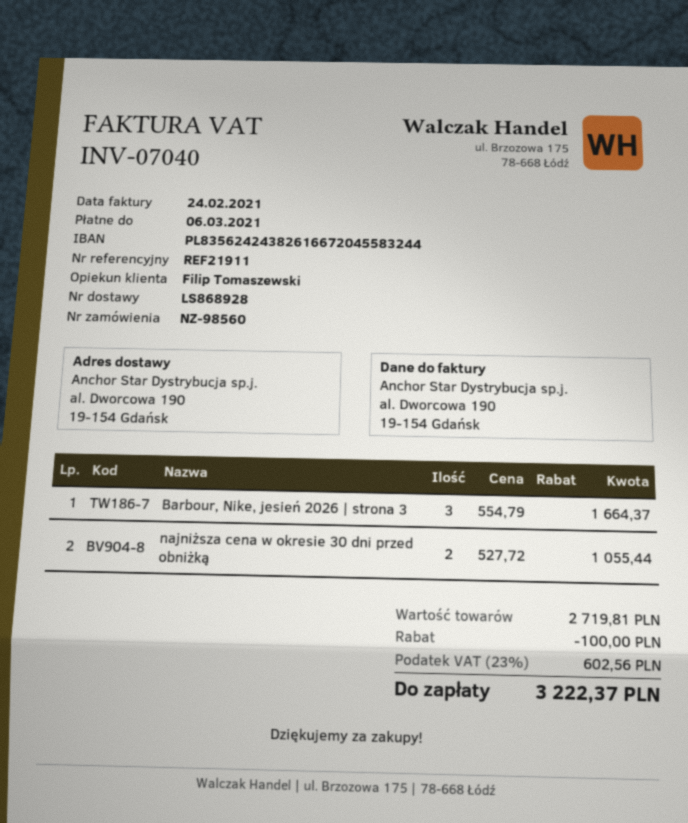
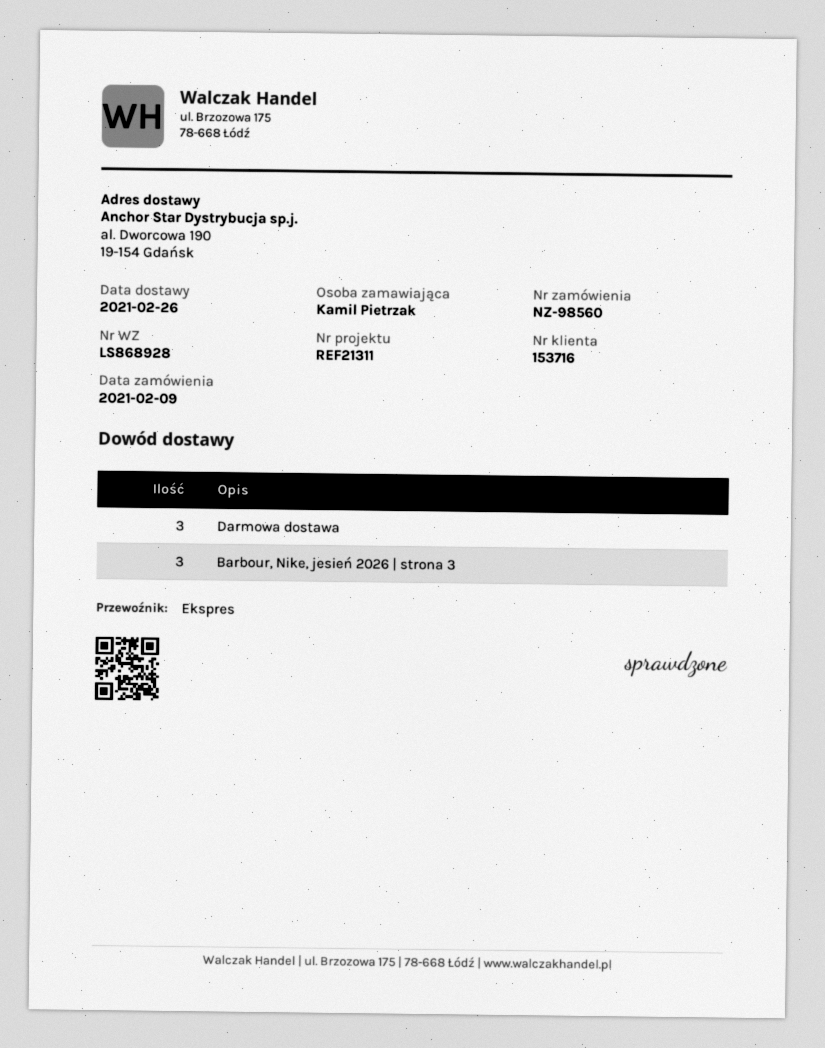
reference: REF21911 -> REF21311
najniższa cena w okresie 30 dni przed obniżką: 2 -> none
Darmowa dostawa: none -> 3

